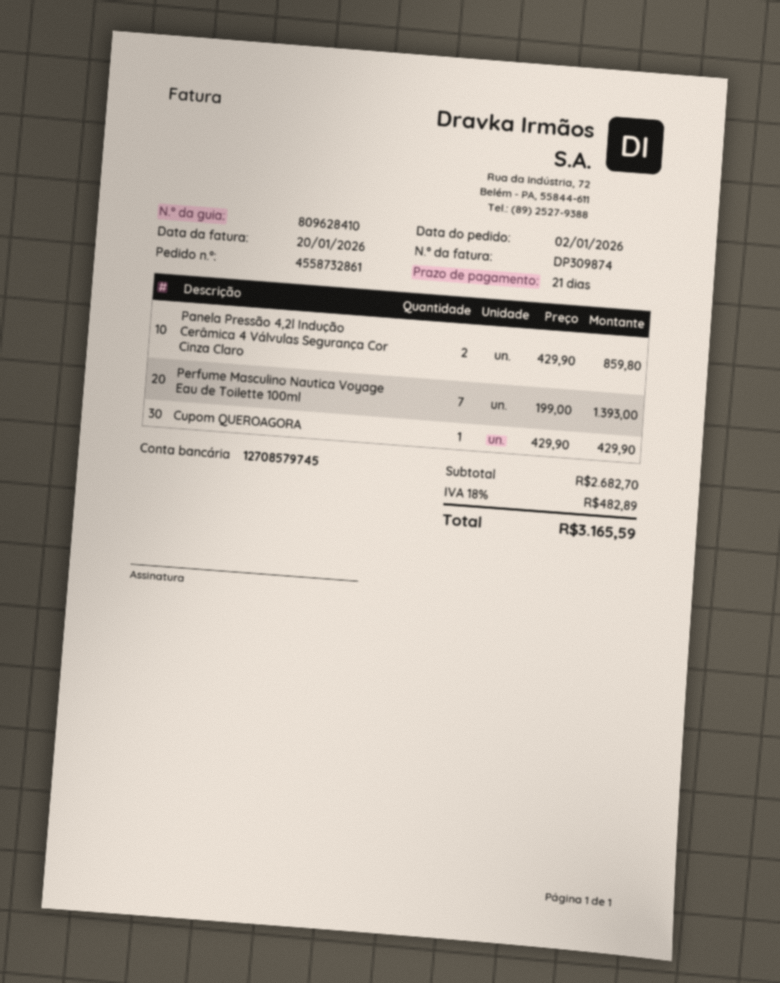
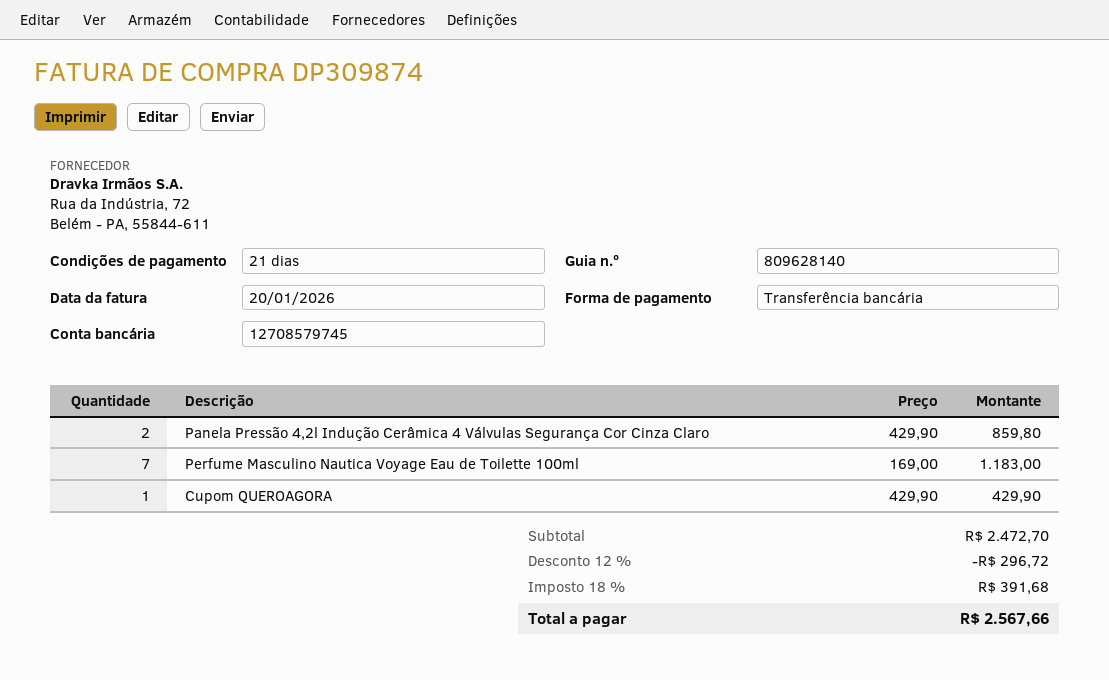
delivery note number: 809628410 -> 809628140
Perfume Masculino Nautica Voyage Eau de Toilette 100ml: 7 x 199.00 = 1393.00 -> 7 x 169.00 = 1183.00
subtotal: 2682.70 -> 2472.70
discount: none -> 12% = 296.72
tax: 18% = 482.89 -> 18% = 391.68
total: 3165.59 -> 2567.66

